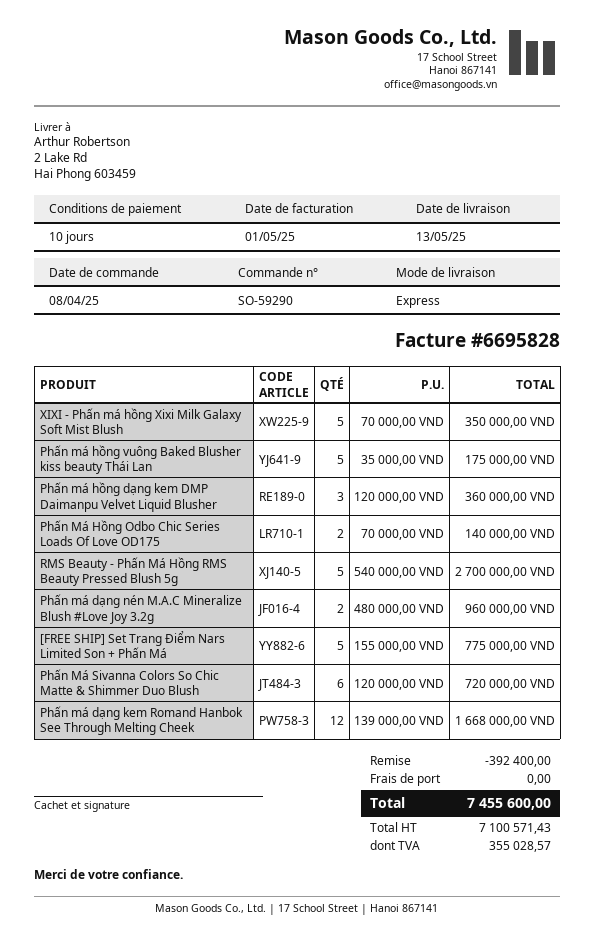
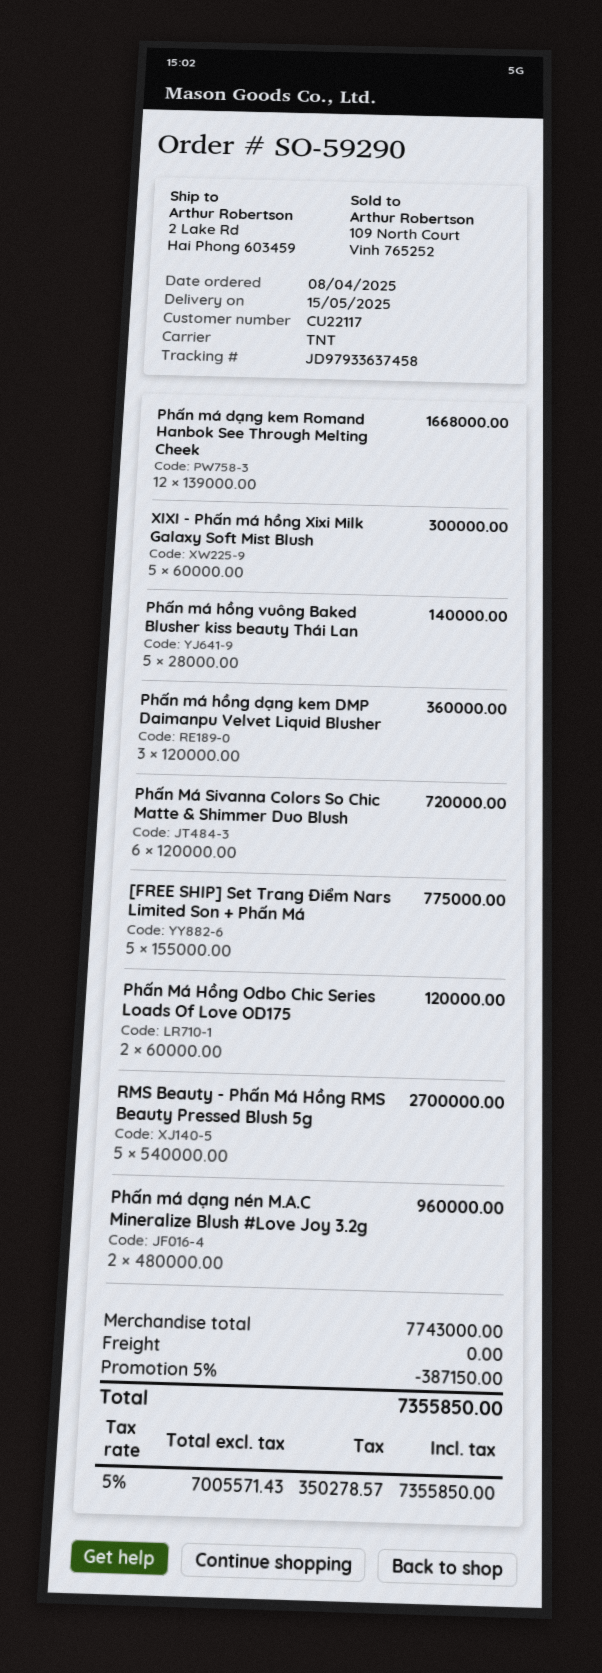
delivery date: 2025-05-13 -> 2025-05-15
shipping method: express -> TNT
XIXI - Phấn má hồng Xixi Milk Galaxy Soft Mist Blush: 5 x 70000.00 = 350000.00 -> 5 x 60000.00 = 300000.00
Phấn má hồng vuông Baked Blusher kiss beauty Thái Lan: 5 x 35000.00 = 175000.00 -> 5 x 28000.00 = 140000.00
Phấn Má Hồng Odbo Chic Series Loads Of Love OD175: 2 x 70000.00 = 140000.00 -> 2 x 60000.00 = 120000.00
discount: 392400.00 -> 387150.00
net: 7100571.43 -> 7005571.43
tax: 355028.57 -> 350278.57
total: 7455600.00 -> 7355850.00

